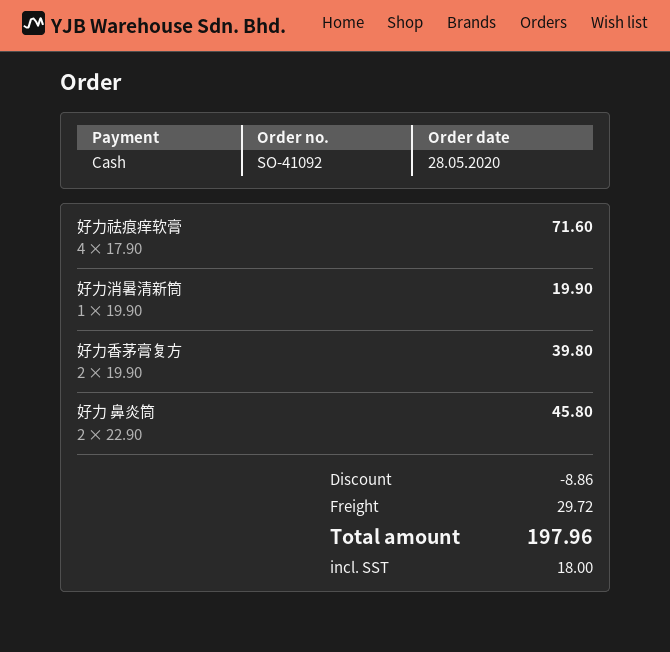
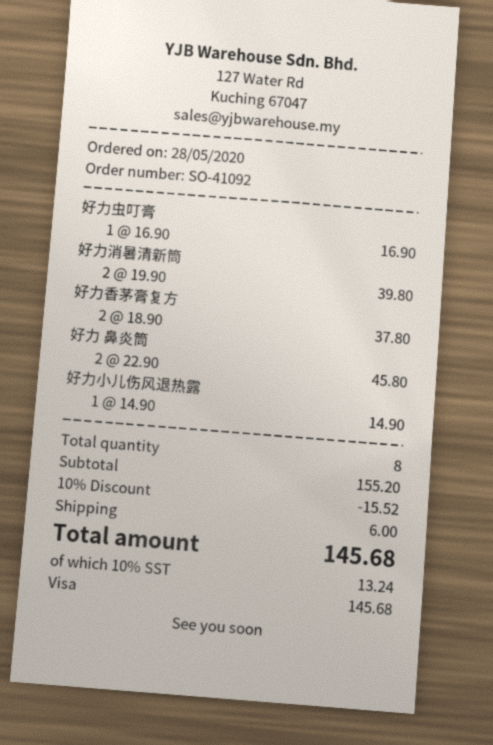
payment method: cash -> Visa
好力祛痕痒软膏: 4 x 17.90 = 71.60 -> none
好力消暑清新筒: 1 x 19.90 = 19.90 -> 2 x 19.90 = 39.80
好力香茅膏复方: 2 x 19.90 = 39.80 -> 2 x 18.90 = 37.80
好力虫叮膏: none -> 1 x 16.90 = 16.90
好力小儿伤风退热露: none -> 1 x 14.90 = 14.90
discount: 8.86 -> 15.52
shipping: 29.72 -> 6.00
tax: 18.00 -> 13.24
total: 197.96 -> 145.68

